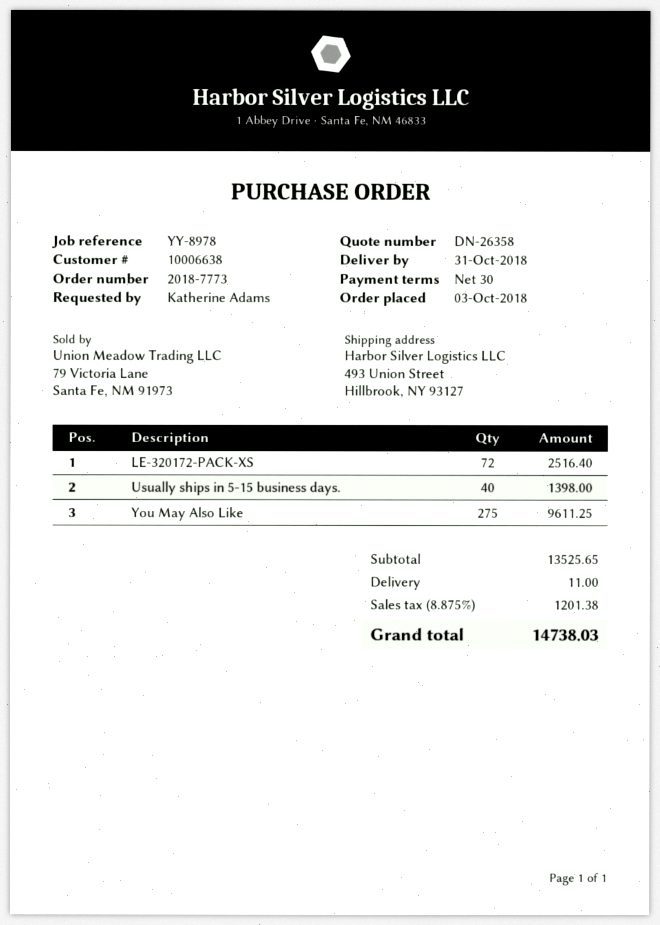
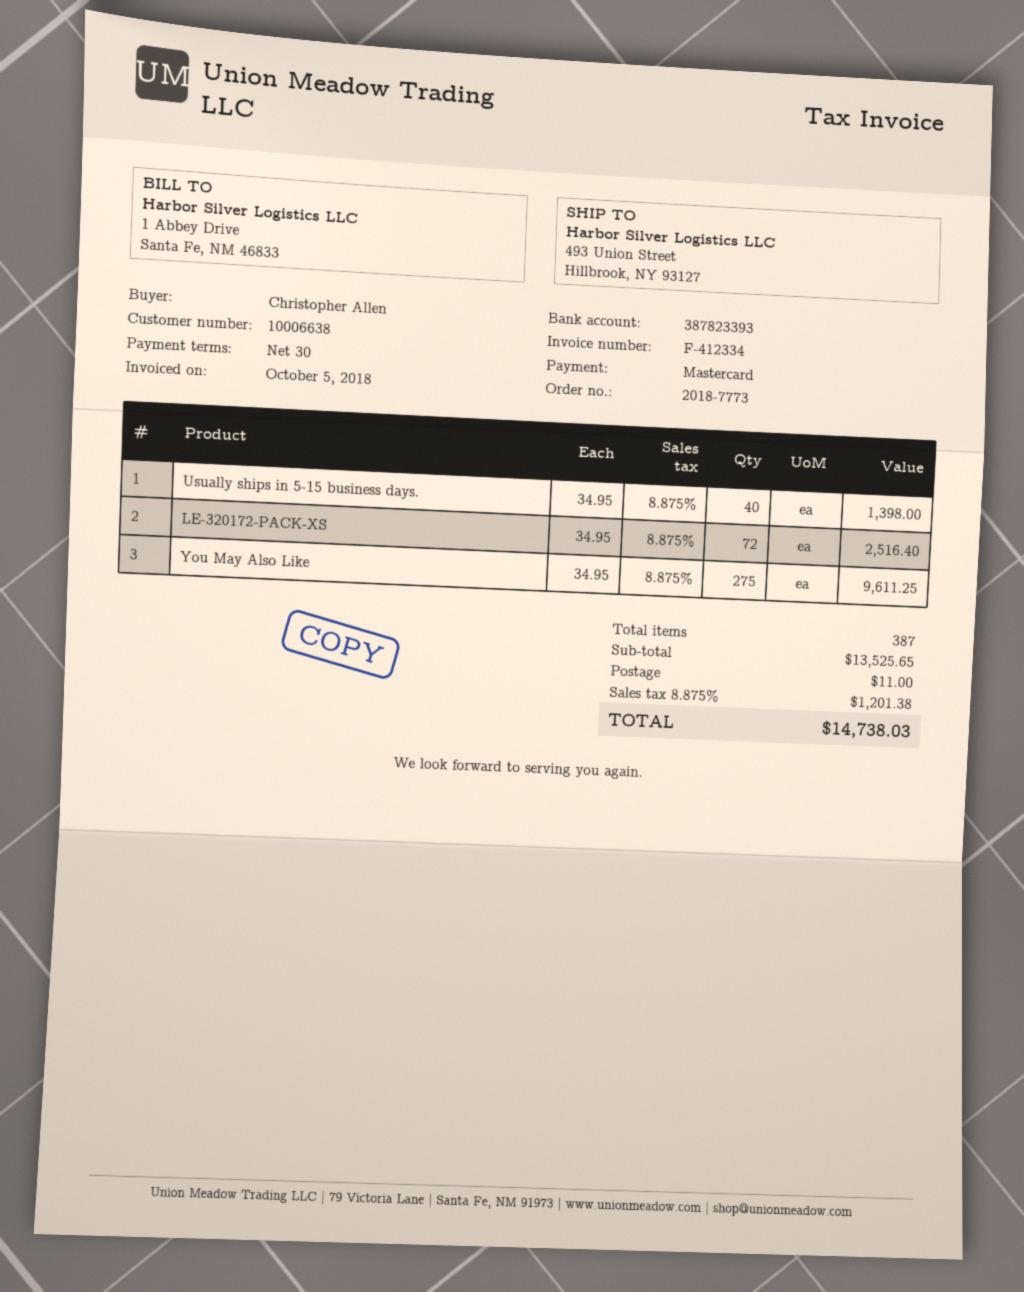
ordered by: Katherine Adams -> Christopher Allen

